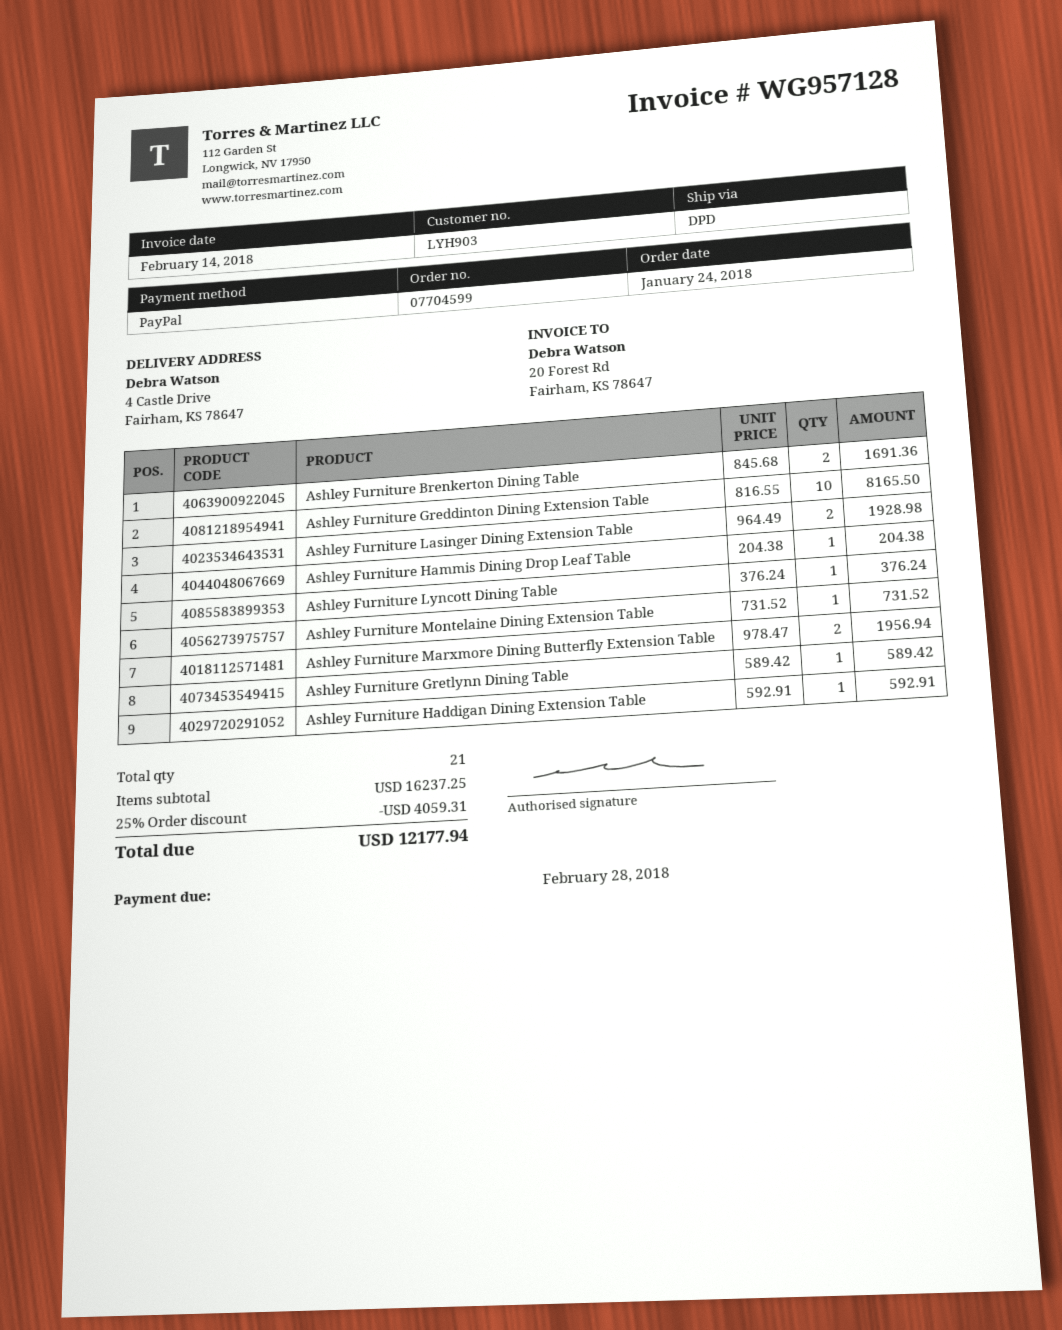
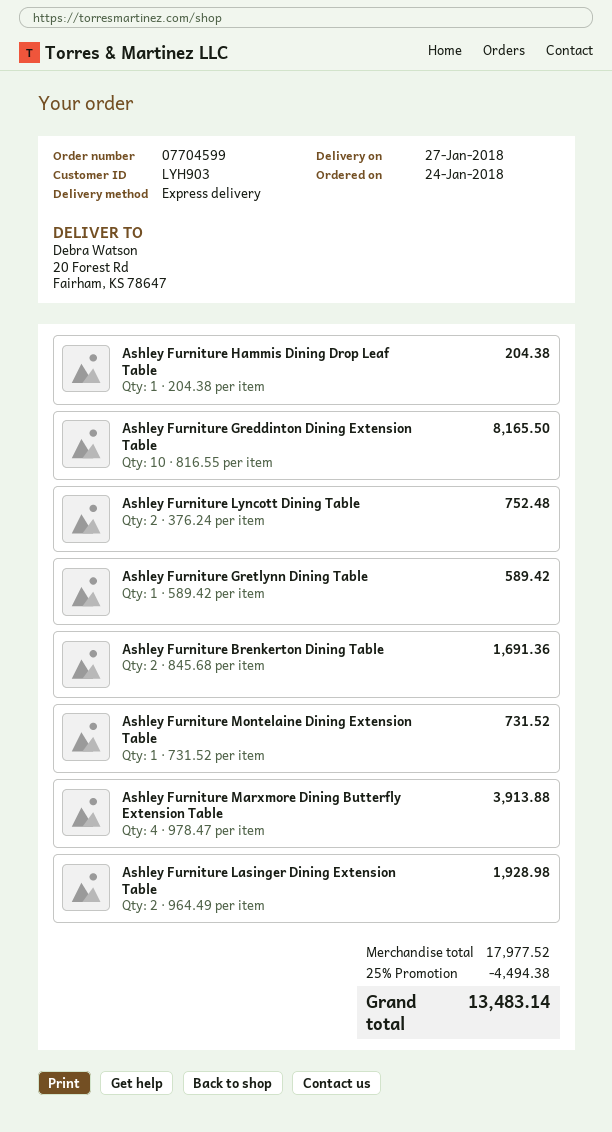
shipping method: DPD -> express
ship to: 4 Castle Drive, Fairham, KS 78647 -> 20 Forest Rd, Fairham, KS 78647
Ashley Furniture Lyncott Dining Table: 1 x 376.24 = 376.24 -> 2 x 376.24 = 752.48
Ashley Furniture Marxmore Dining Butterfly Extension Table: 2 x 978.47 = 1956.94 -> 4 x 978.47 = 3913.88
Ashley Furniture Haddigan Dining Extension Table: 1 x 592.91 = 592.91 -> none
subtotal: 16237.25 -> 17977.52
discount: 25% = 4059.31 -> 25% = 4494.38
total: 12177.94 -> 13483.14

